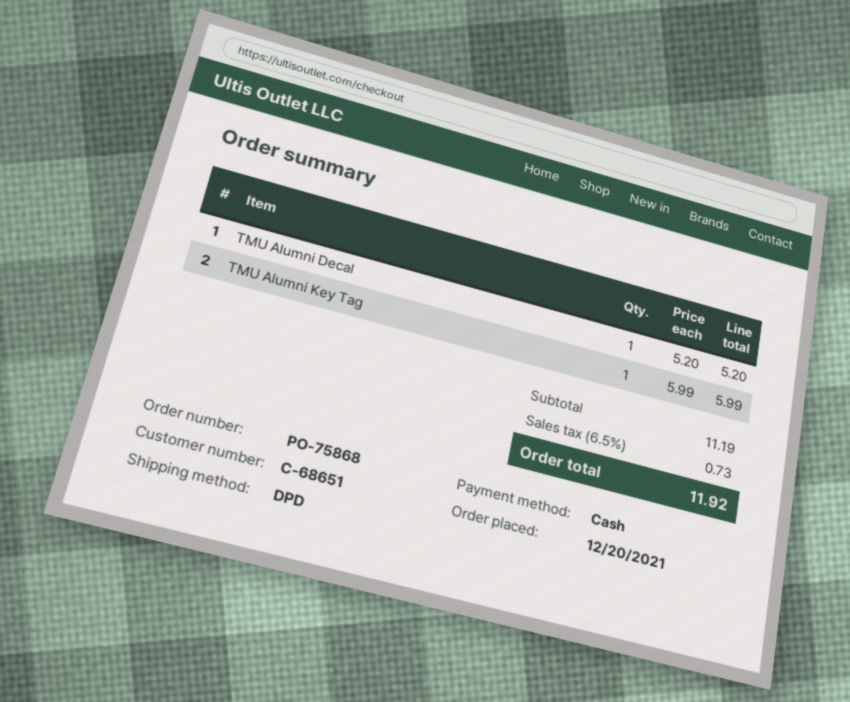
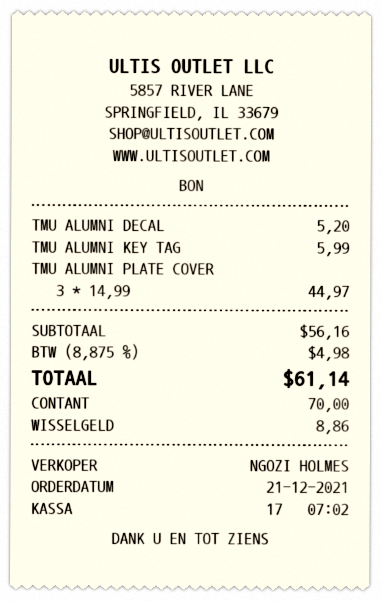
order date: 2021-12-20 -> 2021-12-21
TMU ALUMNI PLATE COVER: none -> 3 x 14.99 = 44.97
subtotal: 11.19 -> 56.16
tax: 6.5% = 0.73 -> 8.875% = 4.98
total: 11.92 -> 61.14

